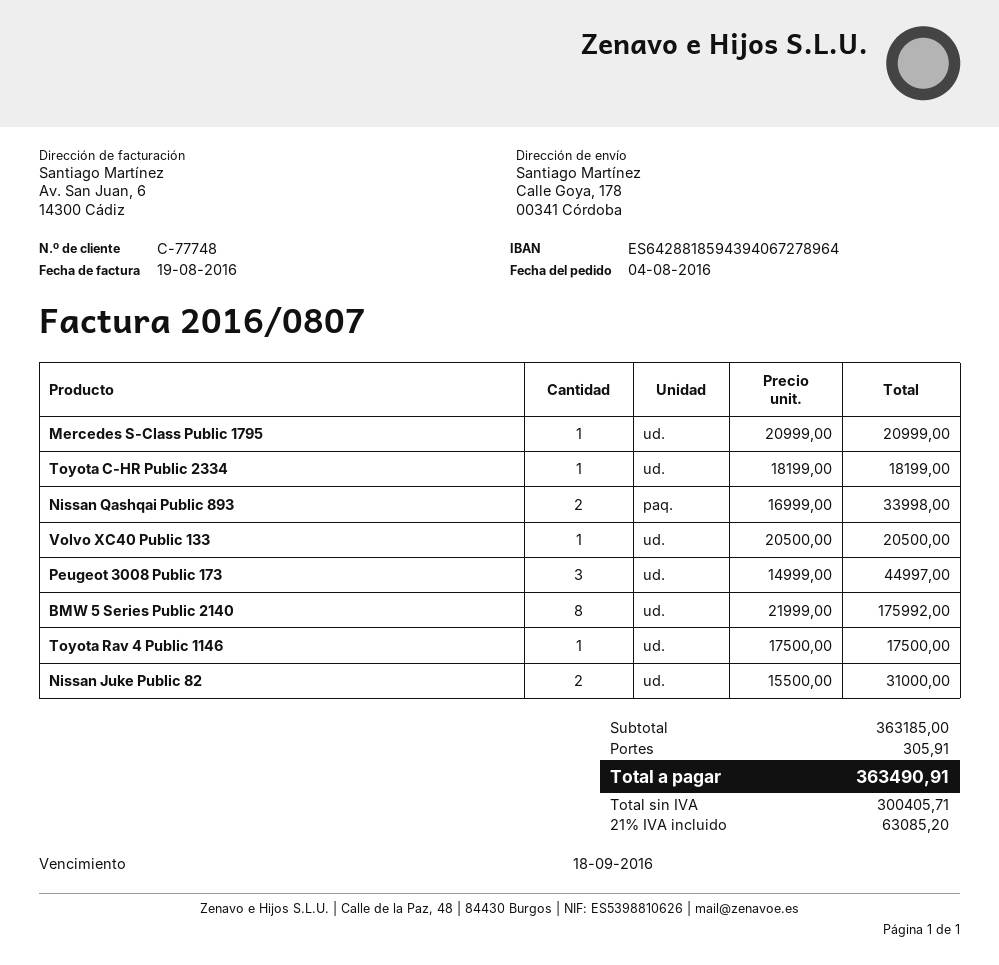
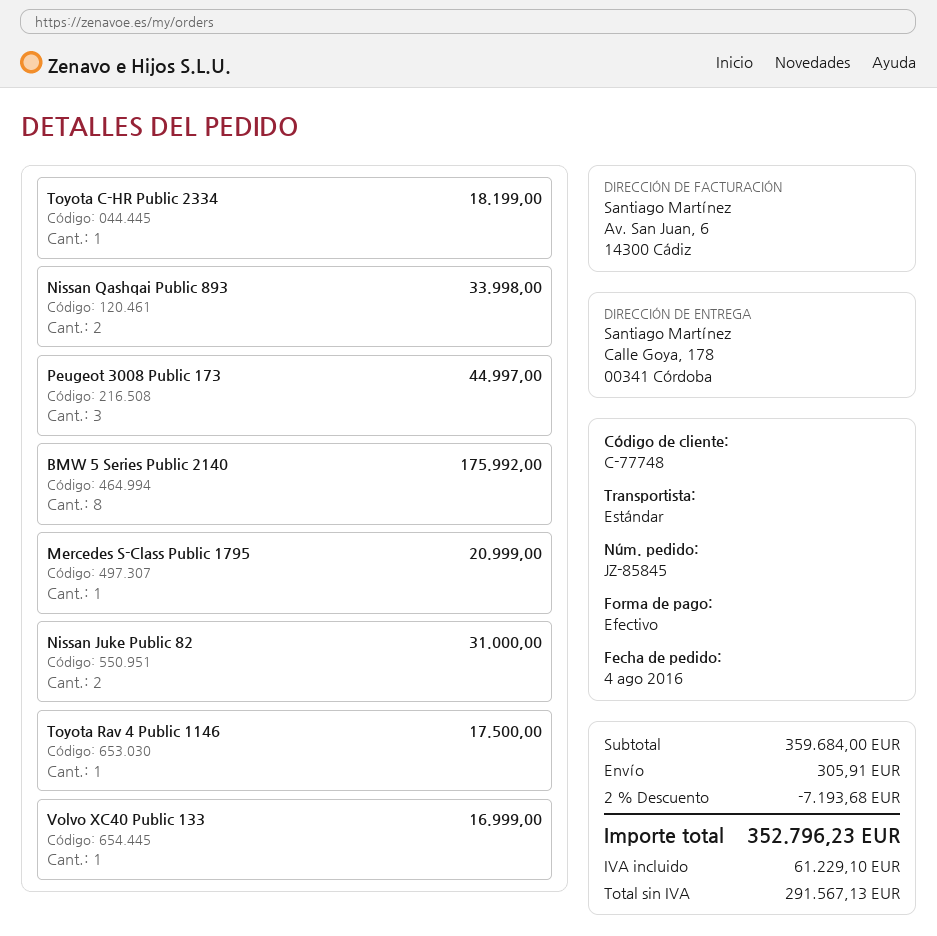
Volvo XC40 Public 133: 1 for 20500.00 -> 1 for 16999.00
subtotal: 363185.00 -> 359684.00
discount: none -> 2% = 7193.68
net: 300405.71 -> 291567.13
tax: 63085.20 -> 61229.10
total: 363490.91 -> 352796.23

